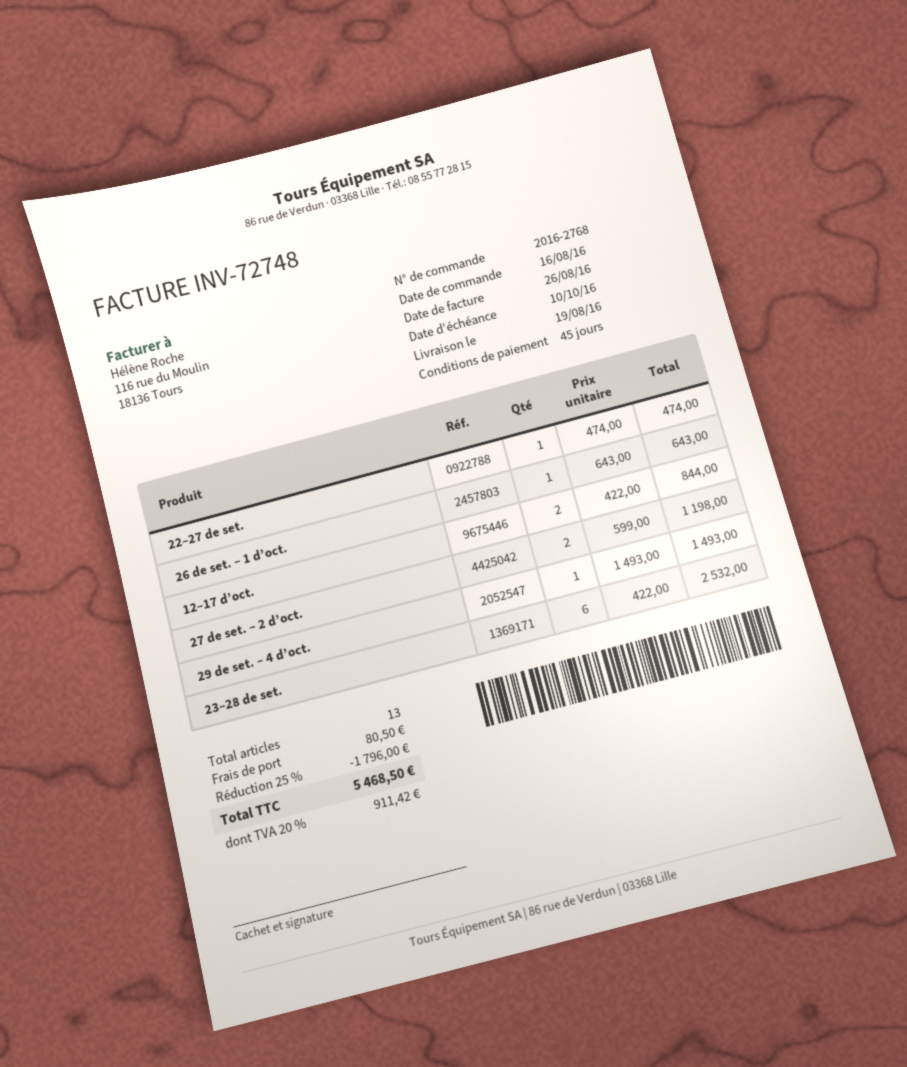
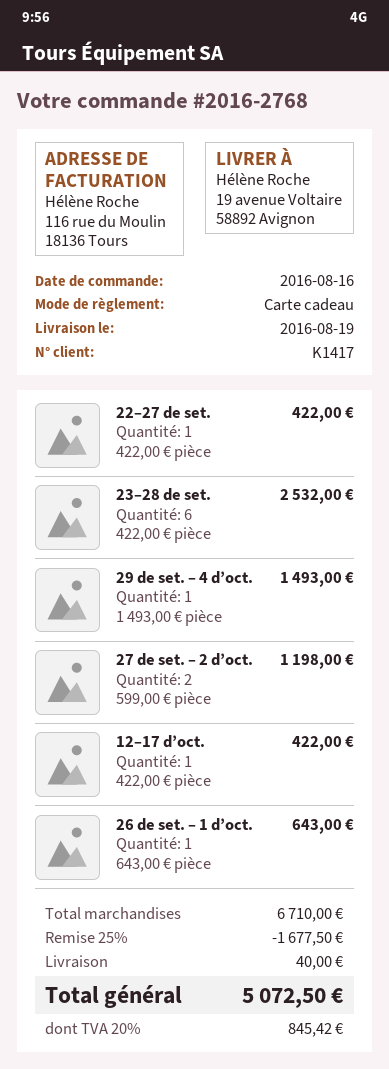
22–27 de set.: 1 x 474.00 = 474.00 -> 1 x 422.00 = 422.00
12–17 d’oct.: 2 x 422.00 = 844.00 -> 1 x 422.00 = 422.00
discount: 25% = 1796.00 -> 25% = 1677.50
shipping: 80.50 -> 40.00
tax: 20% = 911.42 -> 20% = 845.42
total: 5468.50 -> 5072.50

